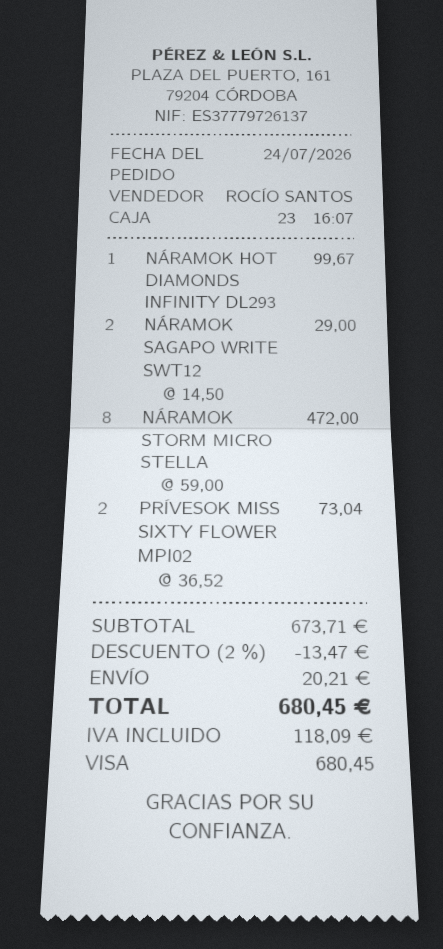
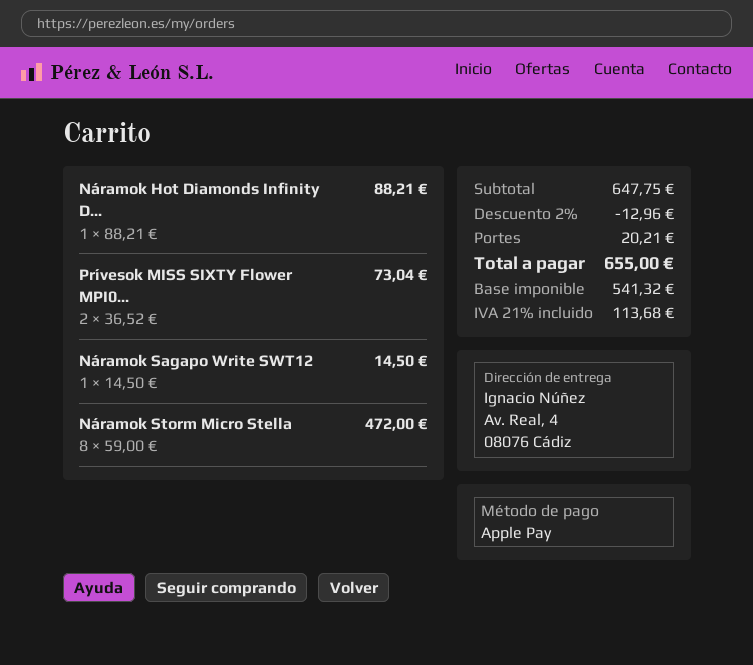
payment method: Visa -> Apple Pay
NÁRAMOK HOT DIAMONDS INFINITY DL293: 1 x 99.67 = 99.67 -> 1 x 88.21 = 88.21
NÁRAMOK SAGAPO WRITE SWT12: 2 x 14.50 = 29.00 -> 1 x 14.50 = 14.50
subtotal: 673.71 -> 647.75
discount: 2% = 13.47 -> 2% = 12.96
tax: 118.09 -> 113.68
total: 680.45 -> 655.00

